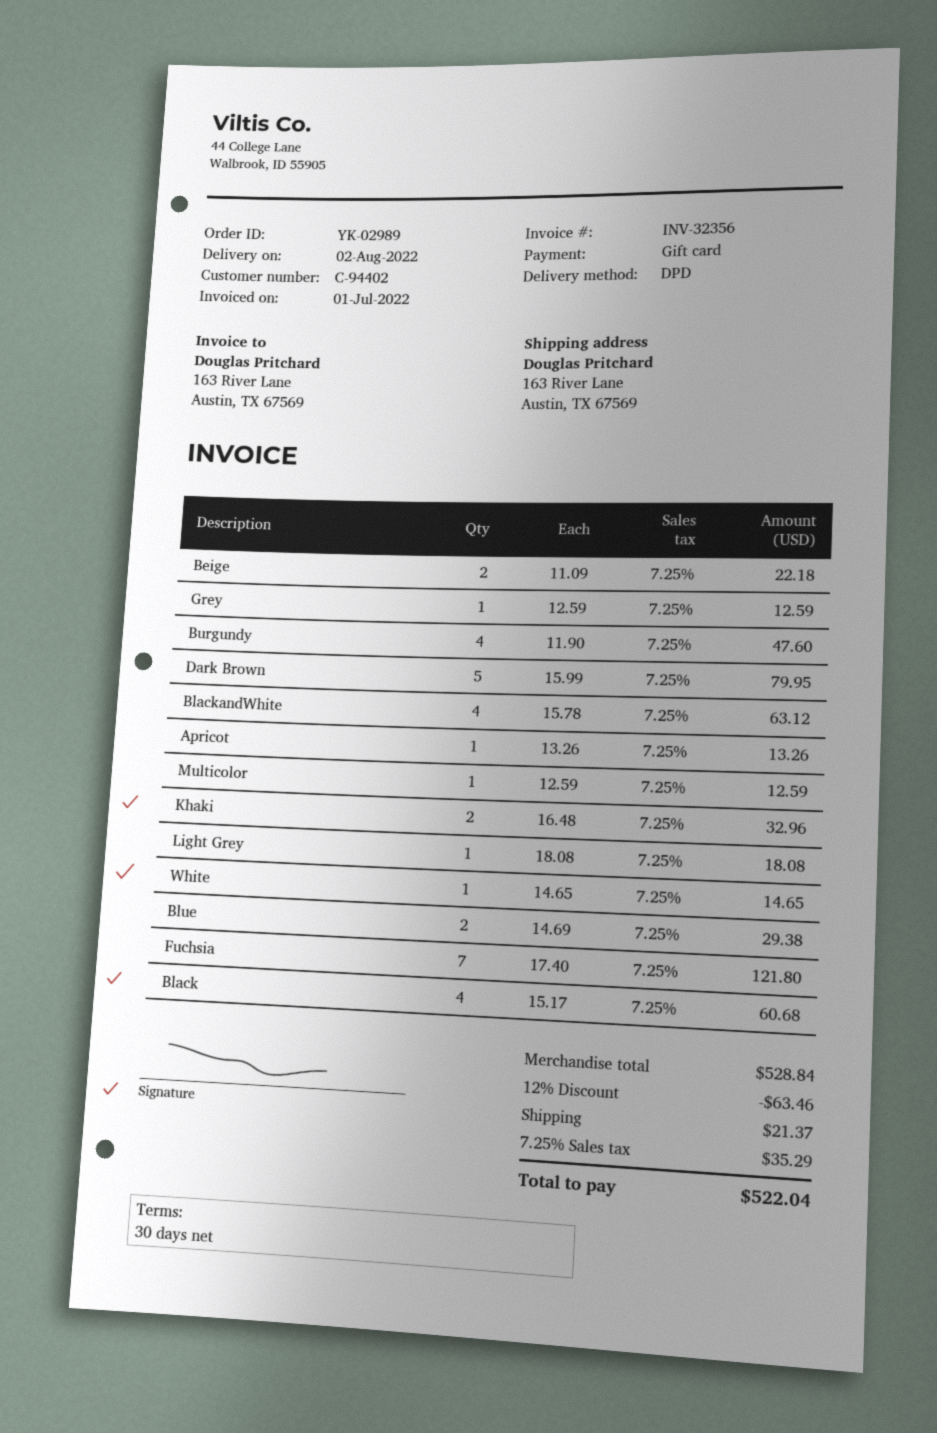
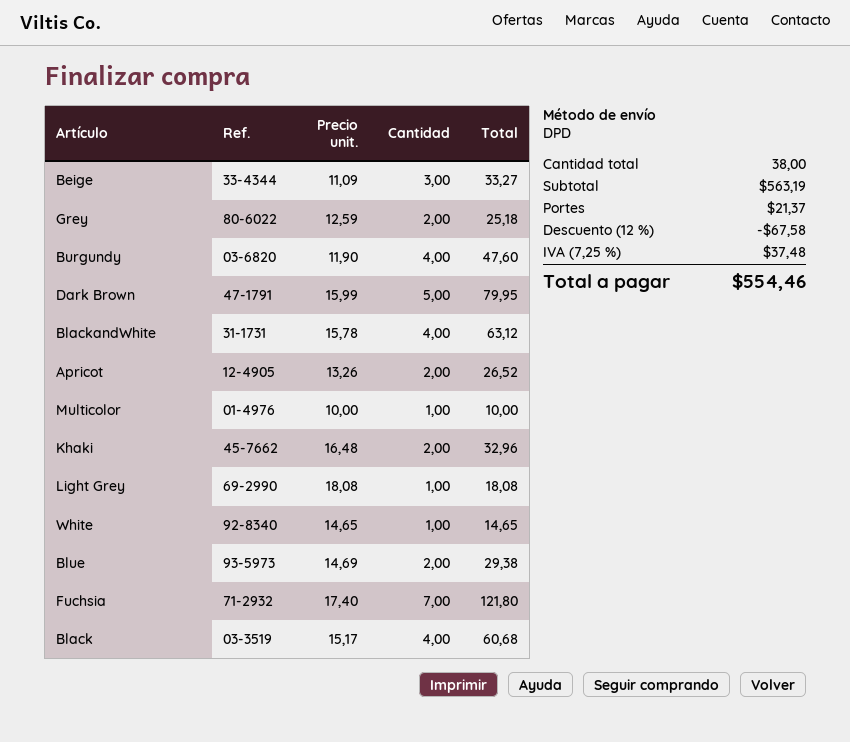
Beige: 2 x 11.09 = 22.18 -> 3 x 11.09 = 33.27
Grey: 1 x 12.59 = 12.59 -> 2 x 12.59 = 25.18
Apricot: 1 x 13.26 = 13.26 -> 2 x 13.26 = 26.52
Multicolor: 1 x 12.59 = 12.59 -> 1 x 10.00 = 10.00
subtotal: 528.84 -> 563.19
discount: 12% = 63.46 -> 12% = 67.58
tax: 7.25% = 35.29 -> 7.25% = 37.48
total: 522.04 -> 554.46

